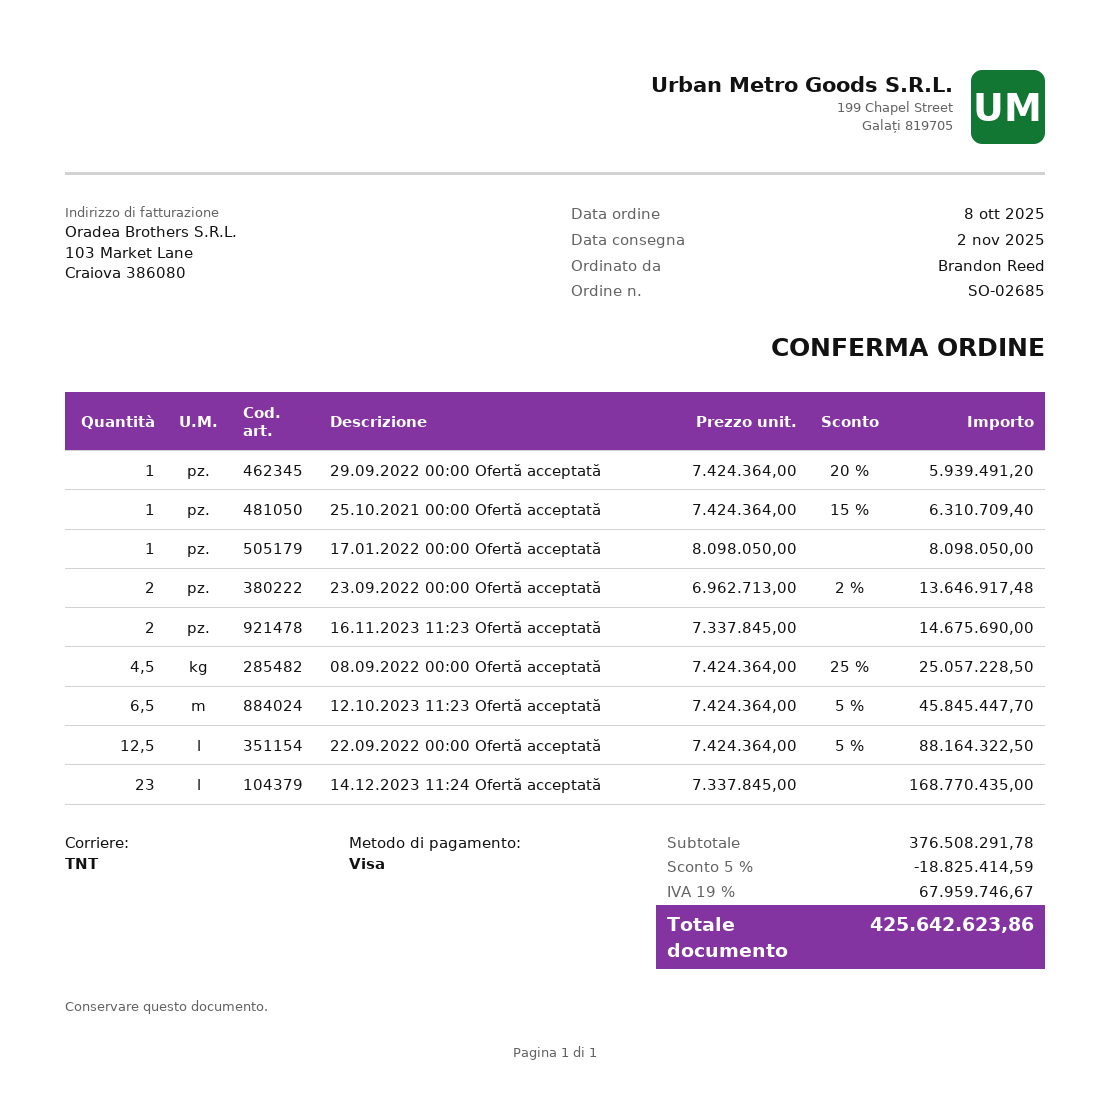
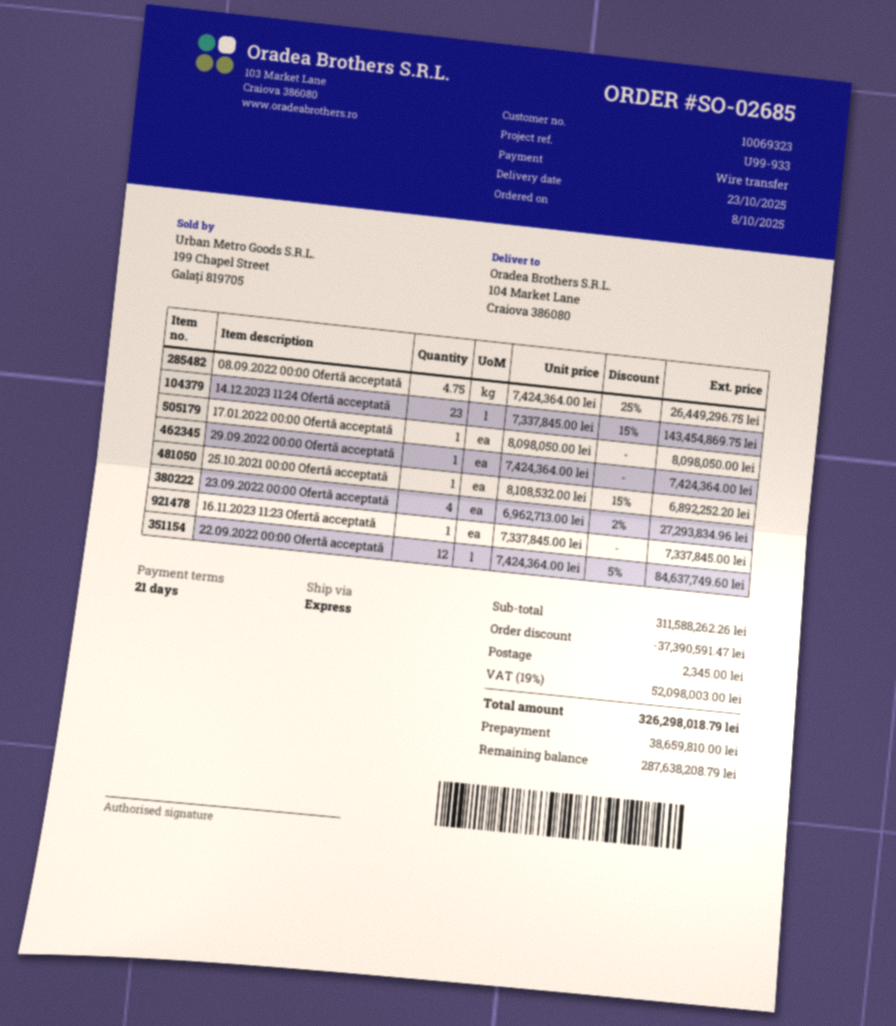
delivery date: 2025-11-02 -> 2025-10-23
payment method: Visa -> bank transfer
shipping method: TNT -> express
29.09.2022 00:00 Ofertă acceptată: 1 x 7424364.00 - 20% = 5939491.20 -> 1 x 7424364.00 = 7424364.00
25.10.2021 00:00 Ofertă acceptată: 1 x 7424364.00 - 15% = 6310709.40 -> 1 x 8108532.00 - 15% = 6892252.20
23.09.2022 00:00 Ofertă acceptată: 2 x 6962713.00 - 2% = 13646917.48 -> 4 x 6962713.00 - 2% = 27293834.96
16.11.2023 11:23 Ofertă acceptată: 2 x 7337845.00 = 14675690.00 -> 1 x 7337845.00 = 7337845.00
08.09.2022 00:00 Ofertă acceptată: 4.5 x 7424364.00 - 25% = 25057228.50 -> 4.75 x 7424364.00 - 25% = 26449296.75
12.10.2023 11:23 Ofertă acceptată: 6.5 x 7424364.00 - 5% = 45845447.70 -> none
22.09.2022 00:00 Ofertă acceptată: 12.5 x 7424364.00 - 5% = 88164322.50 -> 12 x 7424364.00 - 5% = 84637749.60
14.12.2023 11:24 Ofertă acceptată: 23 x 7337845.00 = 168770435.00 -> 23 x 7337845.00 - 15% = 143454869.75
subtotal: 376508291.78 -> 311588262.26
discount: 18825414.59 -> 37390591.47
shipping: none -> 2345.00
tax: 19% = 67959746.67 -> 19% = 52098003.00
total: 425642623.86 -> 326298018.79

